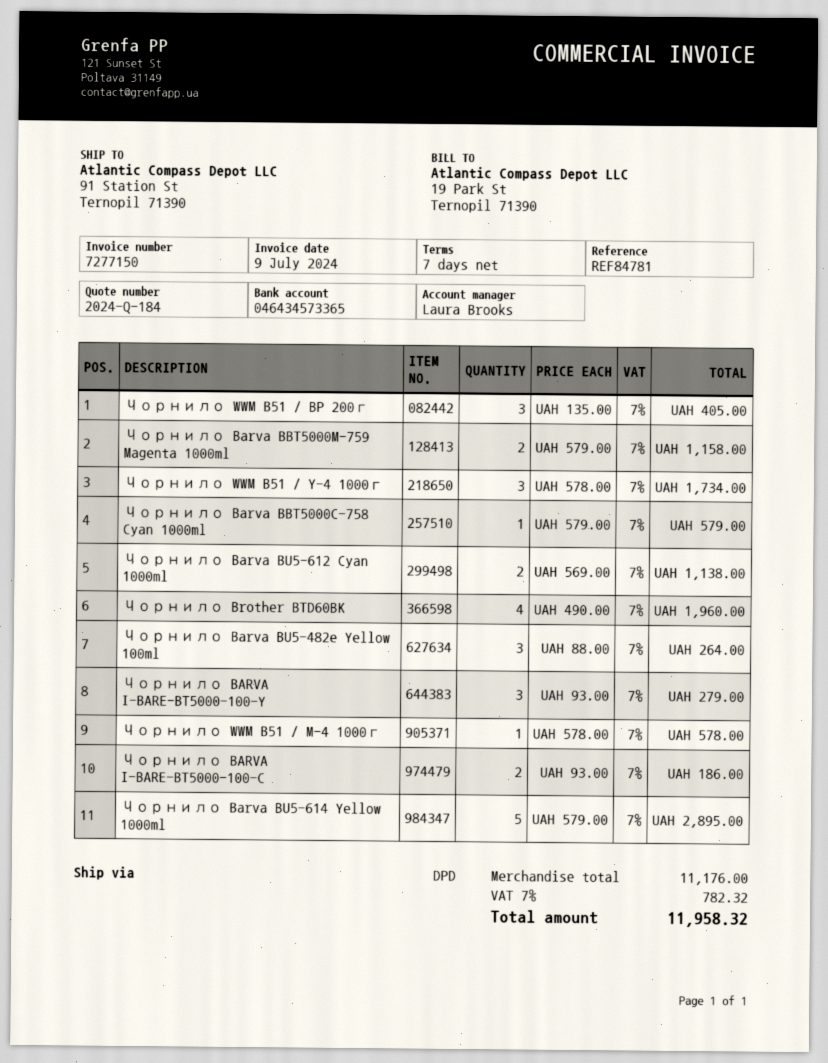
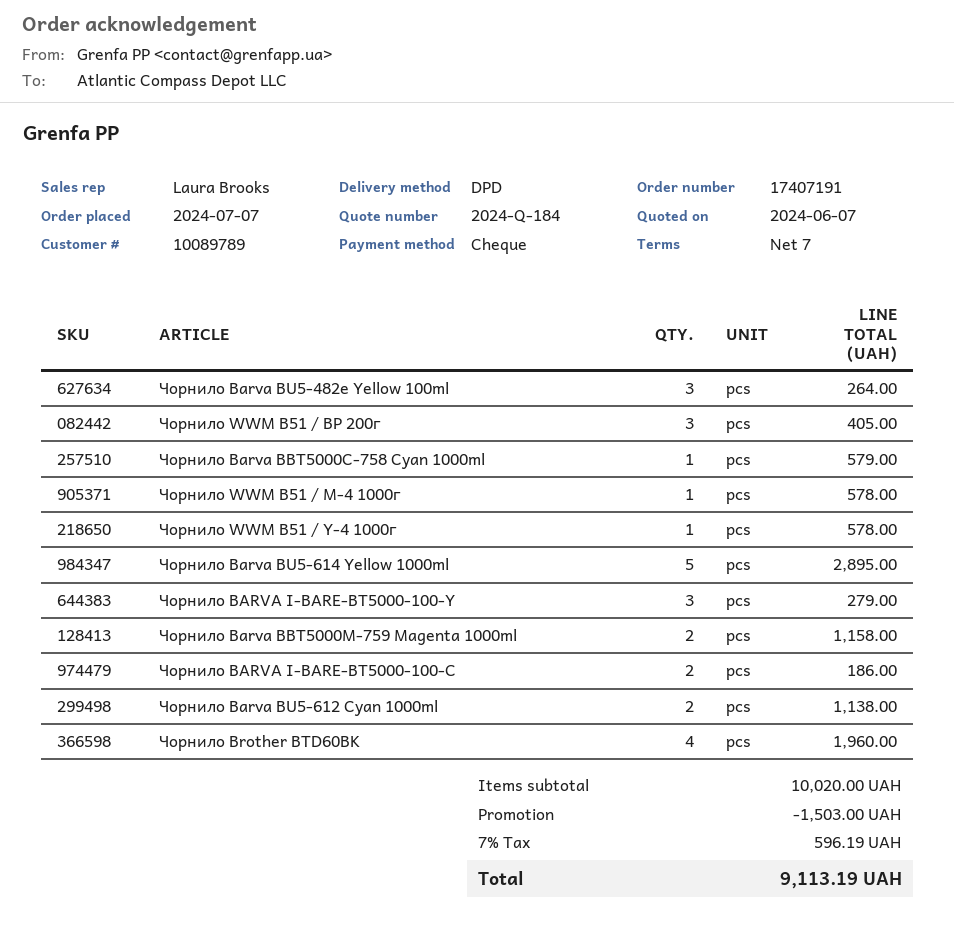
Чорнило WWM B51 / Y-4 1000г: 3 for 1734.00 -> 1 for 578.00
subtotal: 11176.00 -> 10020.00
discount: none -> 1503.00
tax: 7% = 782.32 -> 7% = 596.19
total: 11958.32 -> 9113.19

